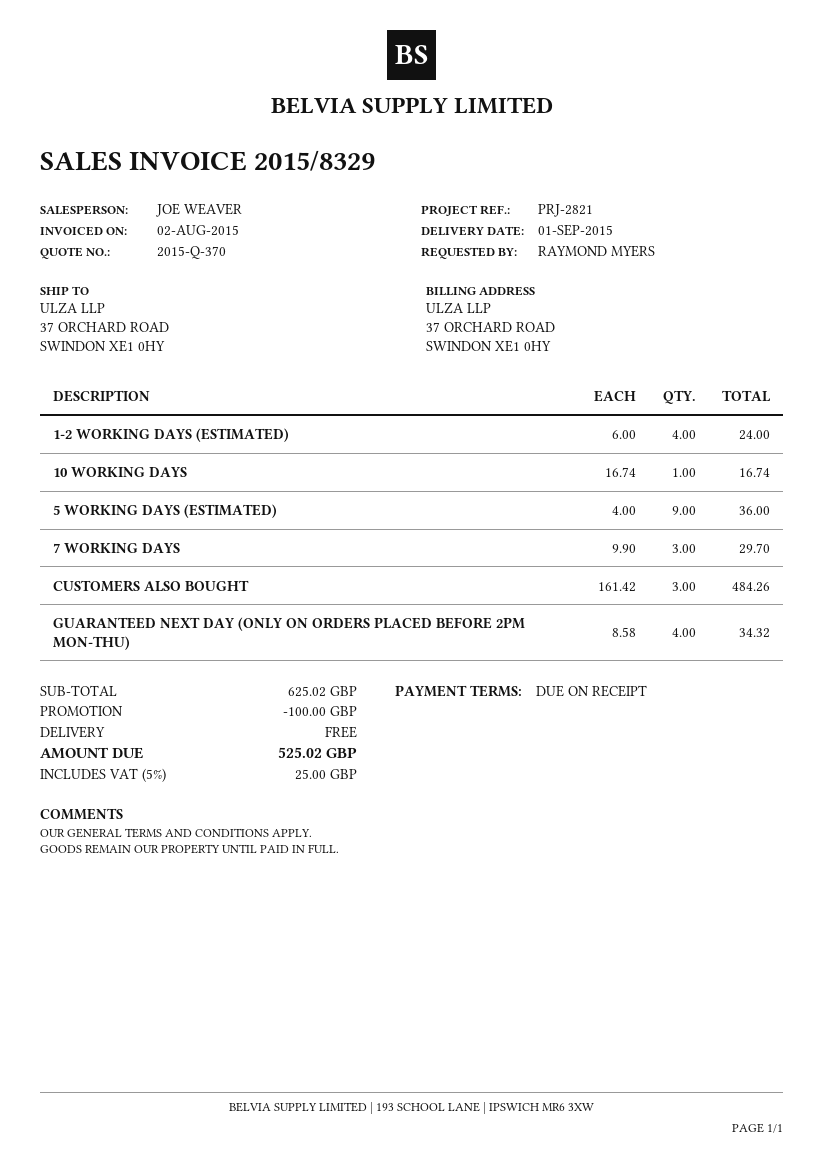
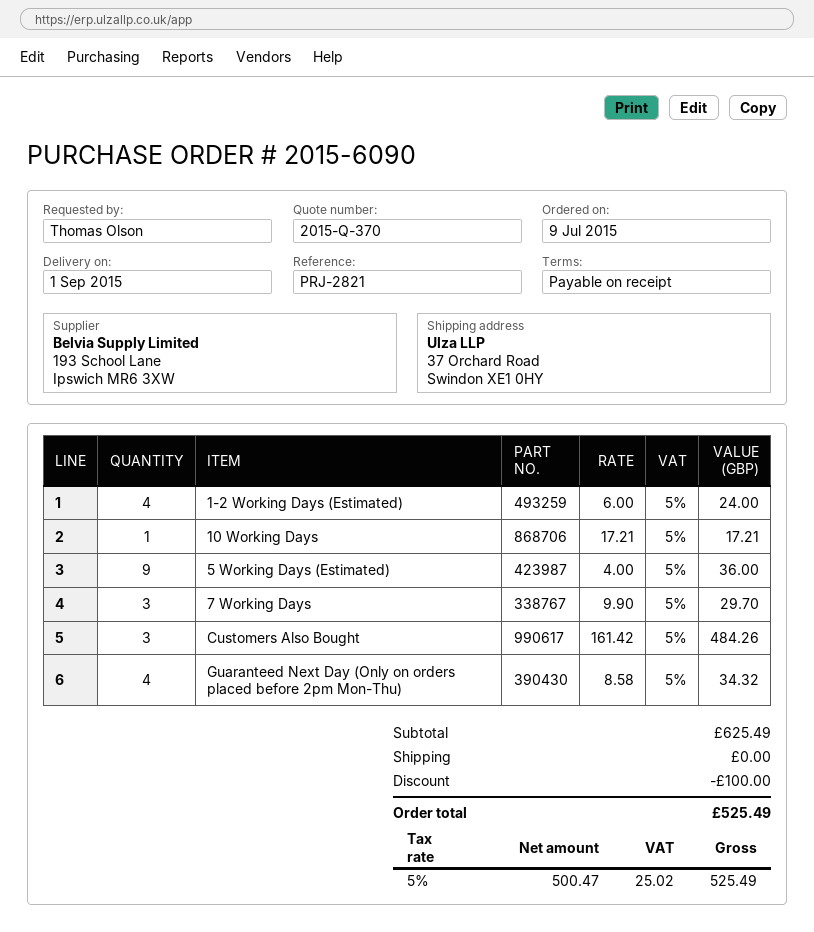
ordered by: RAYMOND MYERS -> Thomas Olson
10 WORKING DAYS: 1 x 16.74 = 16.74 -> 1 x 17.21 = 17.21
subtotal: 625.02 -> 625.49
tax: 5% = 25.00 -> 5% = 25.02
total: 525.02 -> 525.49

